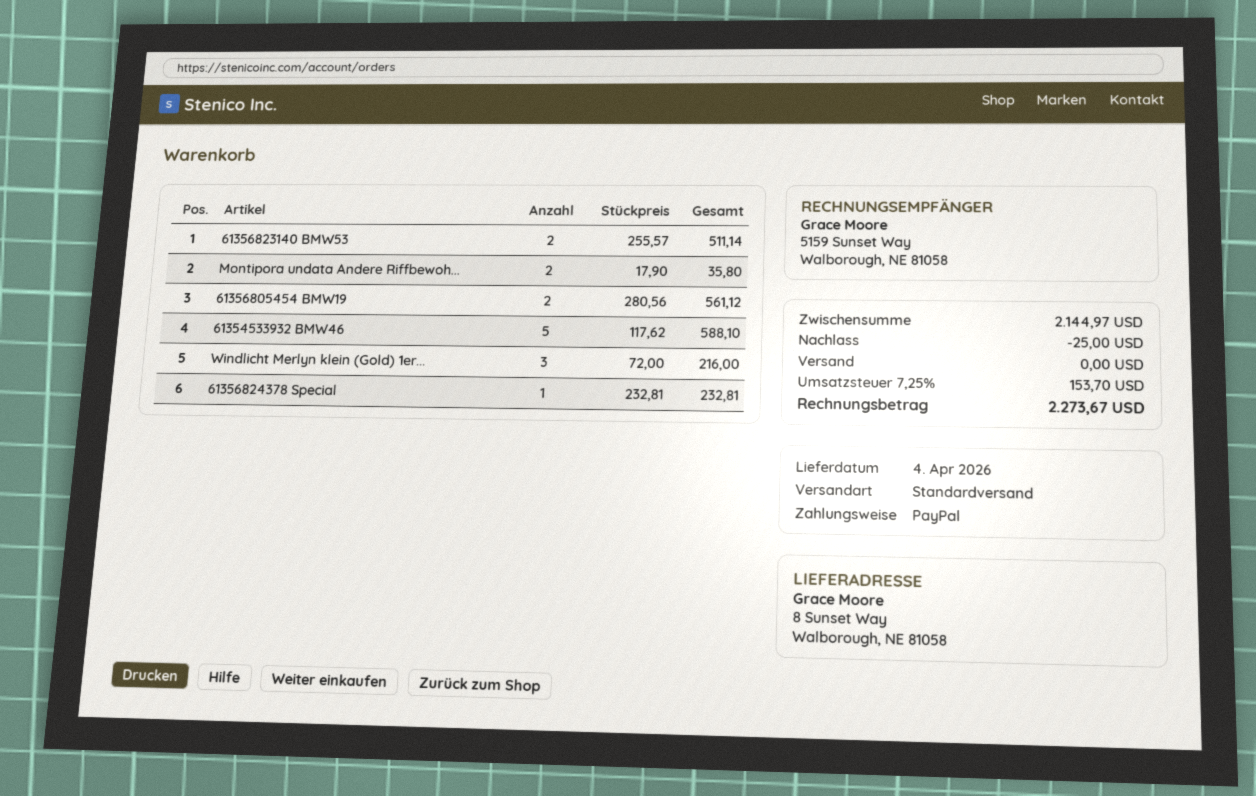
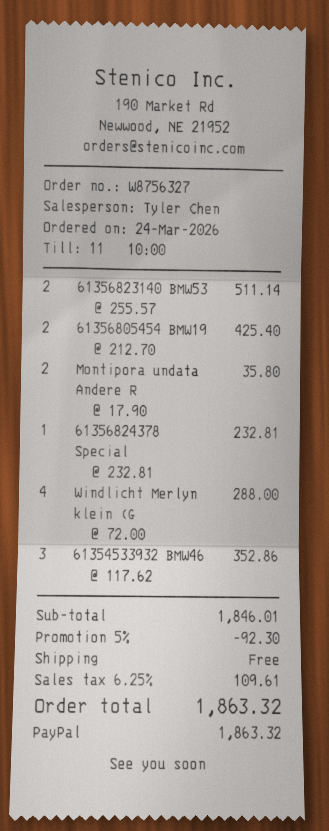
61356805454 BMW19: 2 x 280.56 = 561.12 -> 2 x 212.70 = 425.40
61354533932 BMW46: 5 x 117.62 = 588.10 -> 3 x 117.62 = 352.86
Windlicht Merlyn klein (Gold) 1er...: 3 x 72.00 = 216.00 -> 4 x 72.00 = 288.00
subtotal: 2144.97 -> 1846.01
discount: 25.00 -> 92.30
tax: 7.25% = 153.70 -> 6.25% = 109.61
total: 2273.67 -> 1863.32

